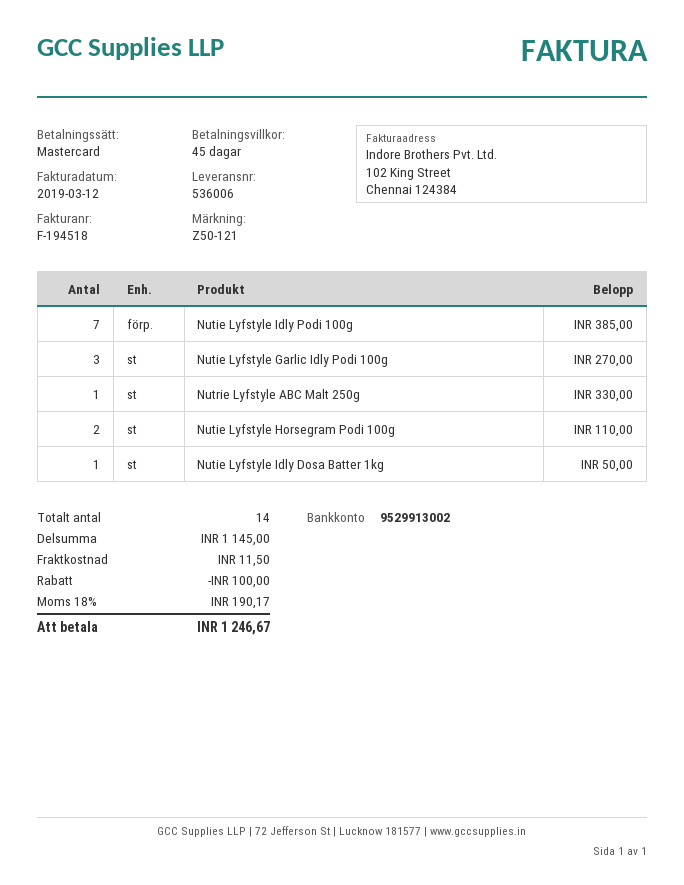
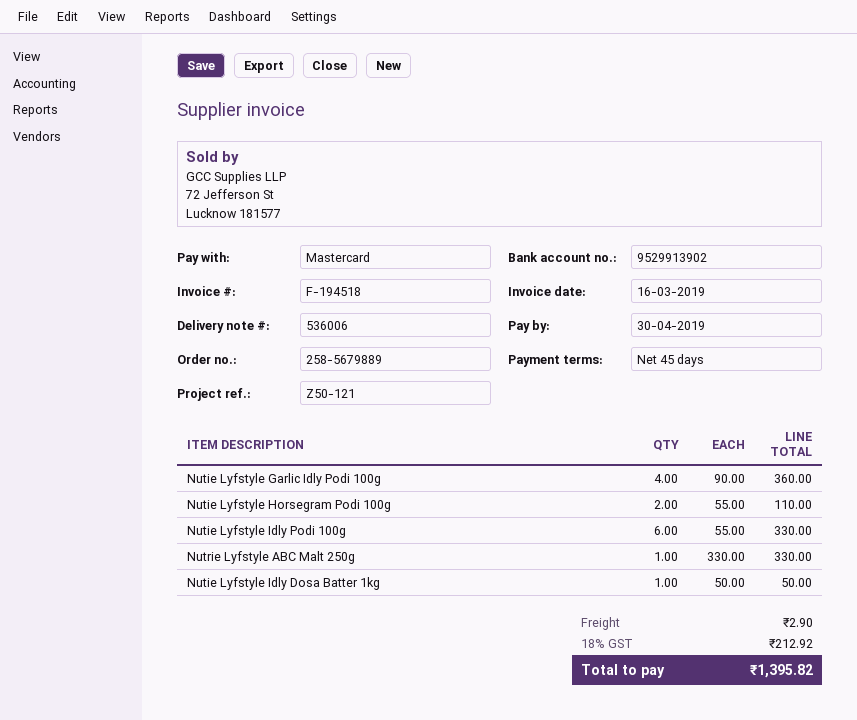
invoice date: 2019-03-12 -> 2019-03-16
bank account: 9529913002 -> 9529913902
Nutie Lyfstyle Idly Podi 100g: 7 for 385.00 -> 6 for 330.00
Nutie Lyfstyle Garlic Idly Podi 100g: 3 for 270.00 -> 4 for 360.00
discount: 100.00 -> none
shipping: 11.50 -> 2.90
tax: 18% = 190.17 -> 18% = 212.92
total: 1246.67 -> 1395.82

